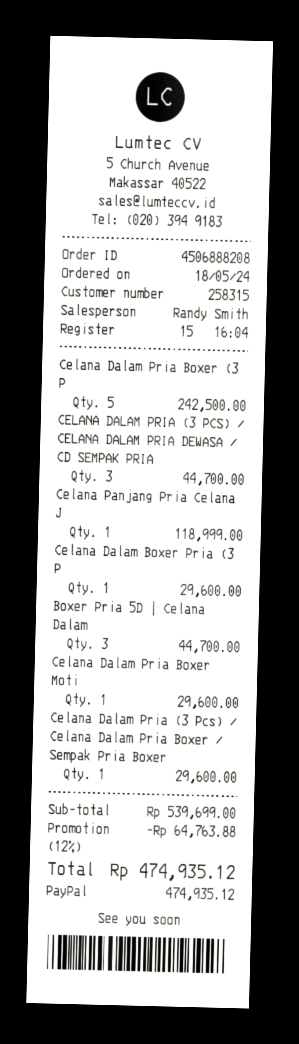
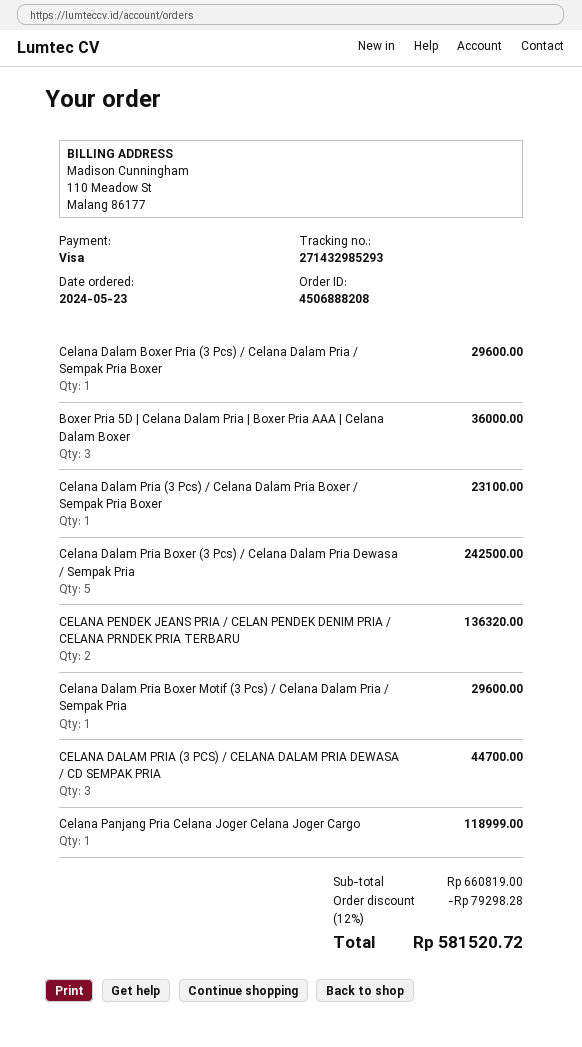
order date: 2024-05-18 -> 2024-05-23
payment method: PayPal -> Visa
Boxer Pria 5D | Celana Dalam: 3 for 44700.00 -> 3 for 36000.00
Celana Dalam Pria (3 Pcs) / Celana Dalam Pria Boxer / Sempak Pria Boxer: 1 for 29600.00 -> 1 for 23100.00
CELANA PENDEK JEANS PRIA / CELAN PENDEK DENIM PRIA / CELANA PRNDEK PRIA TERBARU: none -> 2 for 136320.00
subtotal: 539699.00 -> 660819.00
discount: 12% = 64763.88 -> 12% = 79298.28
total: 474935.12 -> 581520.72

